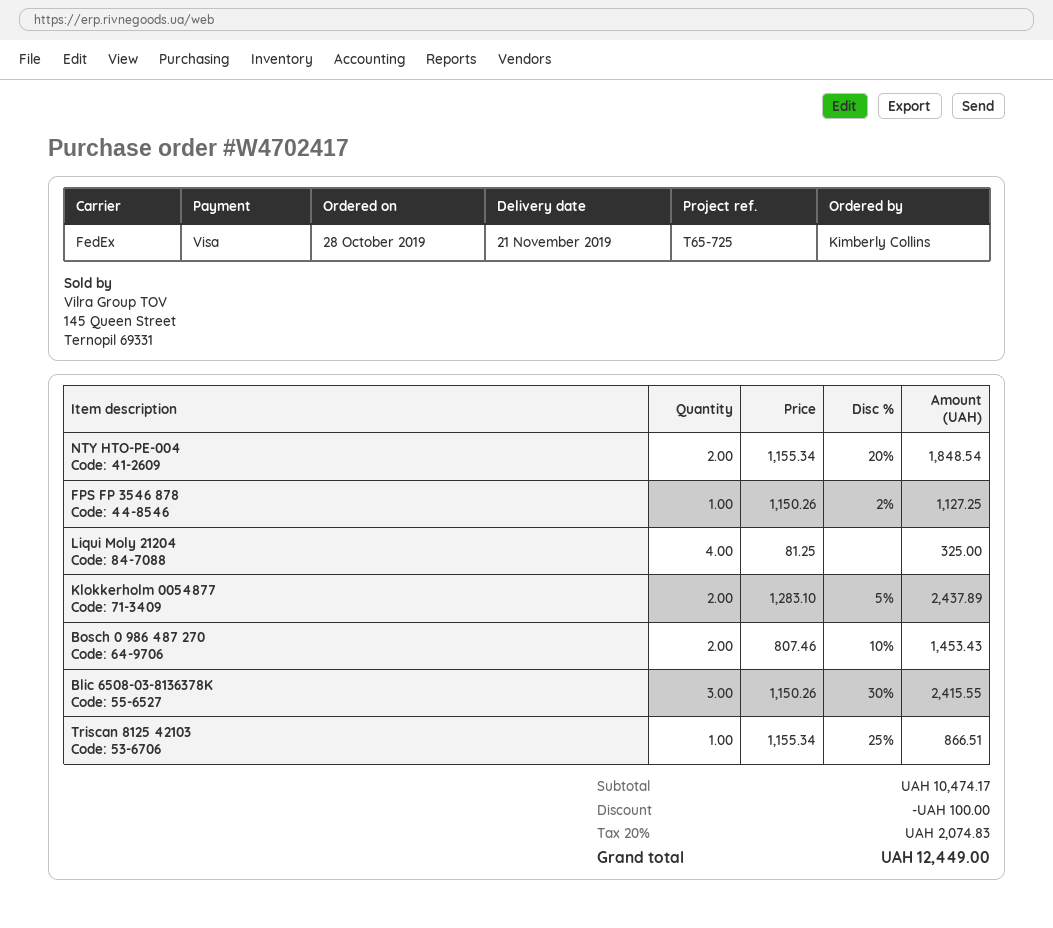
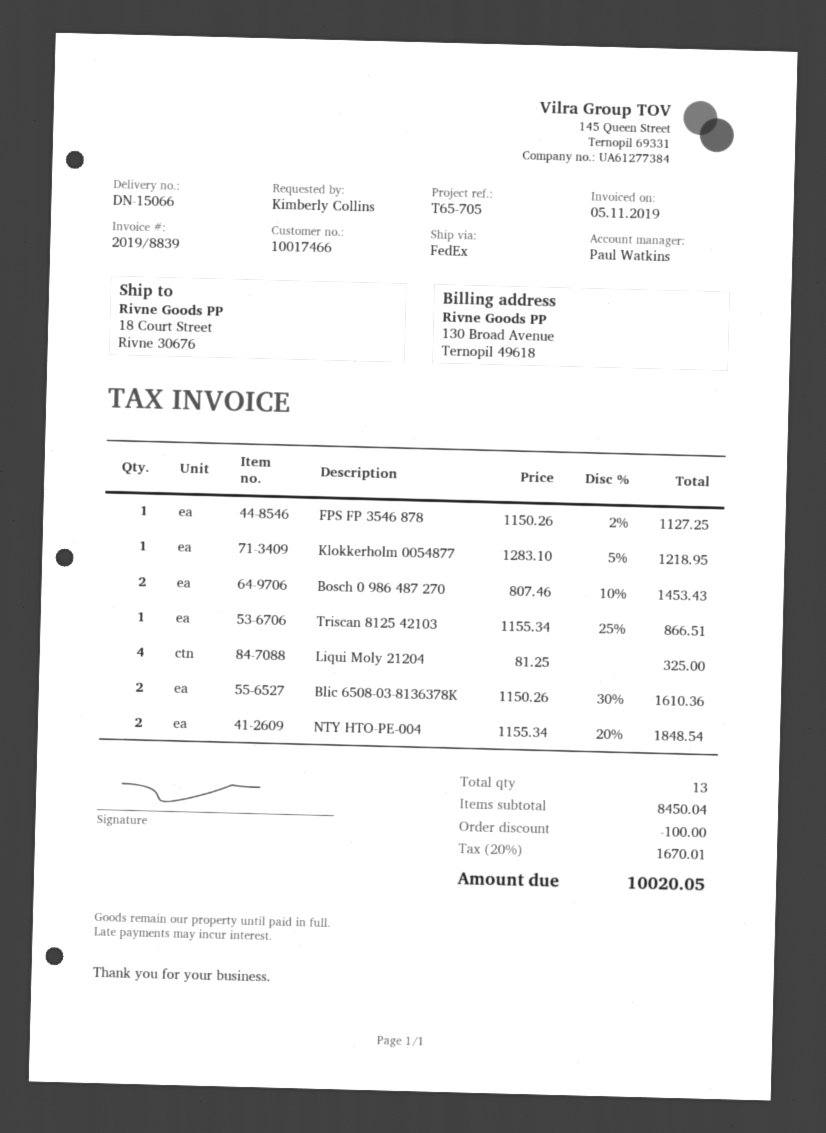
reference: T65-725 -> T65-705
Klokkerholm 0054877: 2 x 1283.10 - 5% = 2437.89 -> 1 x 1283.10 - 5% = 1218.95
Blic 6508-03-8136378K: 3 x 1150.26 - 30% = 2415.55 -> 2 x 1150.26 - 30% = 1610.36
subtotal: 10474.17 -> 8450.04
tax: 20% = 2074.83 -> 20% = 1670.01
total: 12449.00 -> 10020.05

